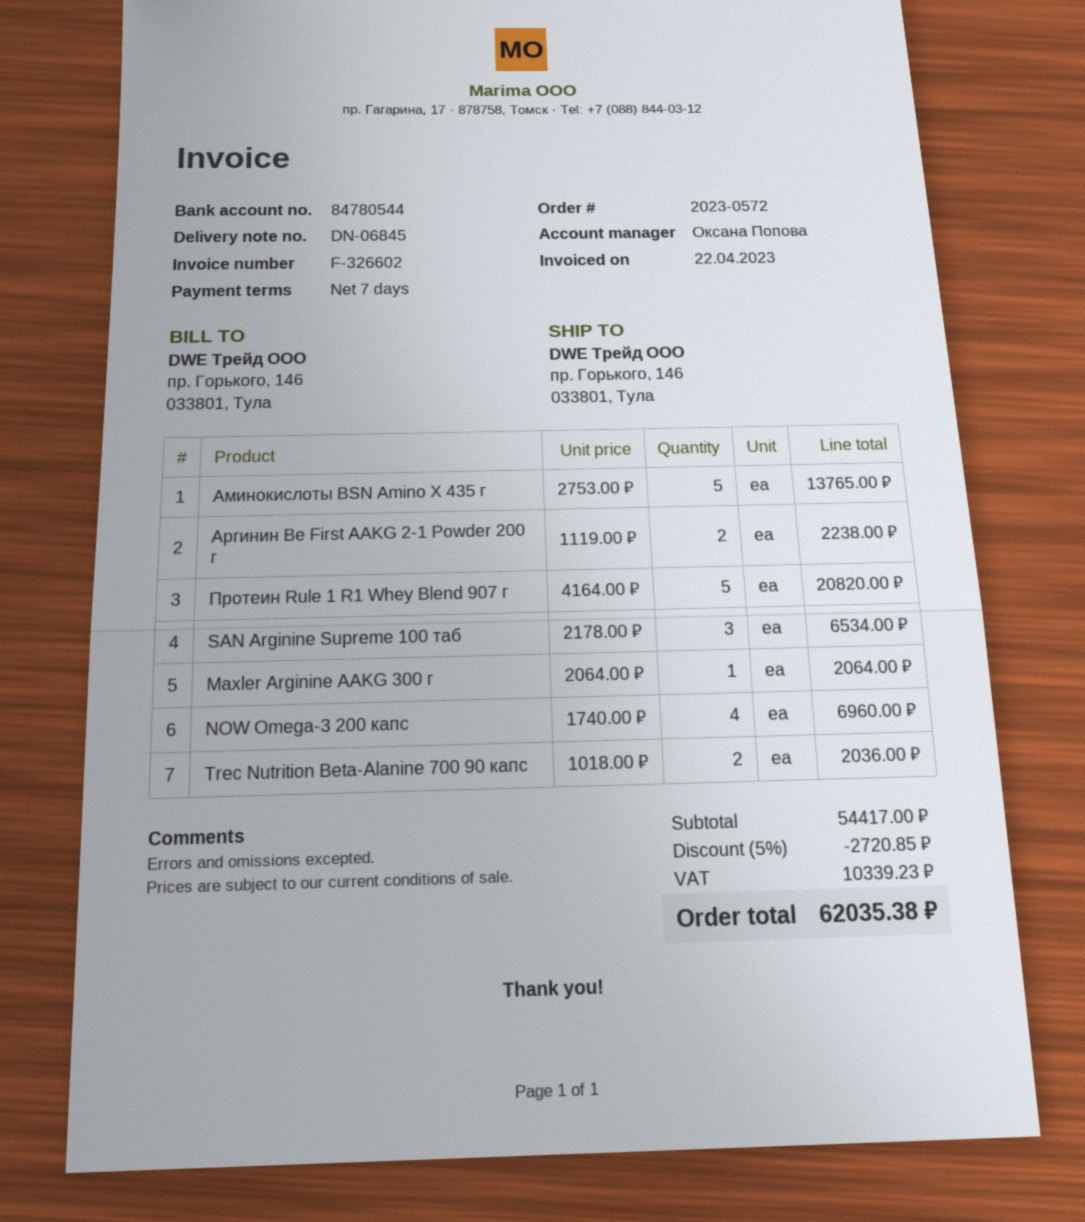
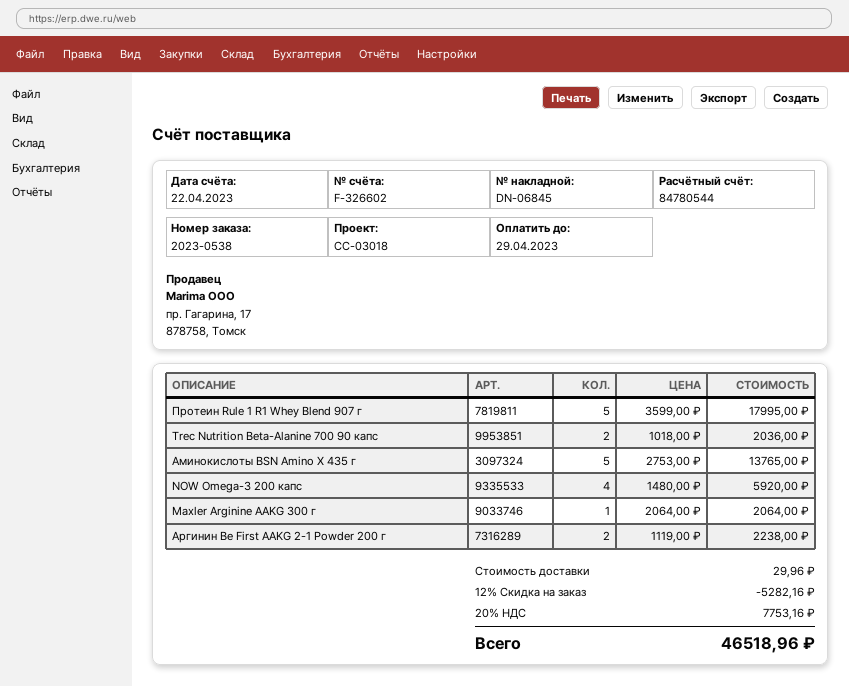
order number: 2023-0572 -> 2023-0538
Протеин Rule 1 R1 Whey Blend 907 г: 5 x 4164.00 = 20820.00 -> 5 x 3599.00 = 17995.00
SAN Arginine Supreme 100 таб: 3 x 2178.00 = 6534.00 -> none
NOW Omega-3 200 капс: 4 x 1740.00 = 6960.00 -> 4 x 1480.00 = 5920.00
discount: 5% = 2720.85 -> 12% = 5282.16
shipping: none -> 29.96
tax: 10339.23 -> 7753.16
total: 62035.38 -> 46518.96

